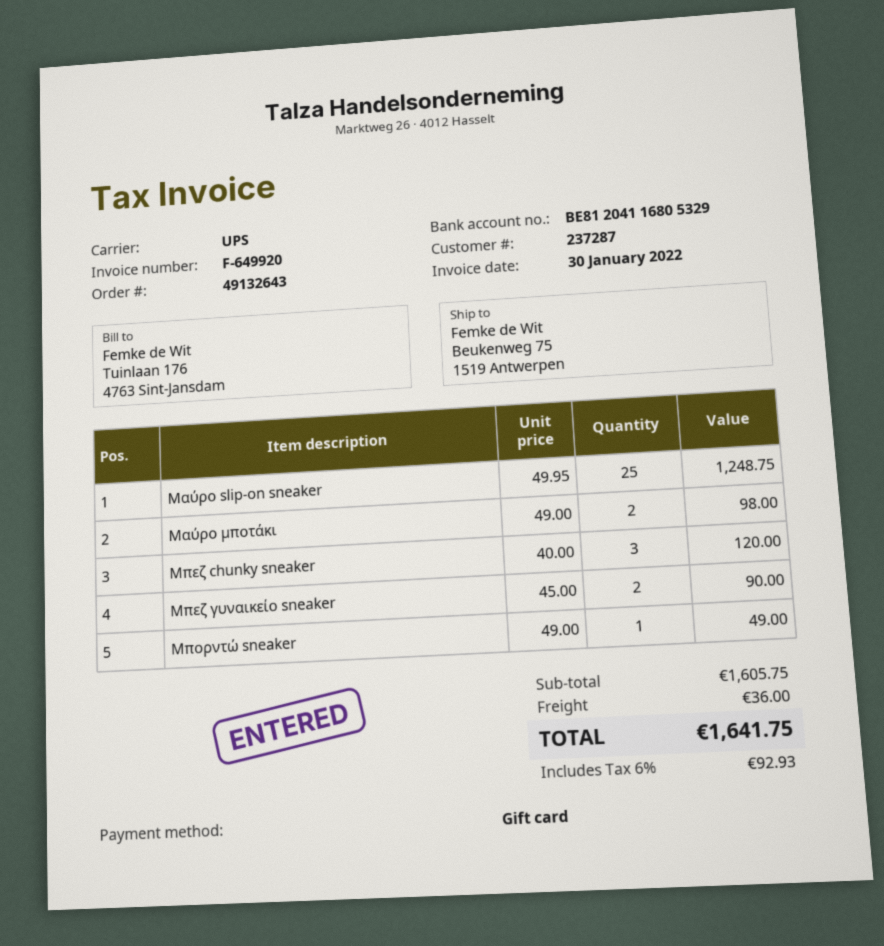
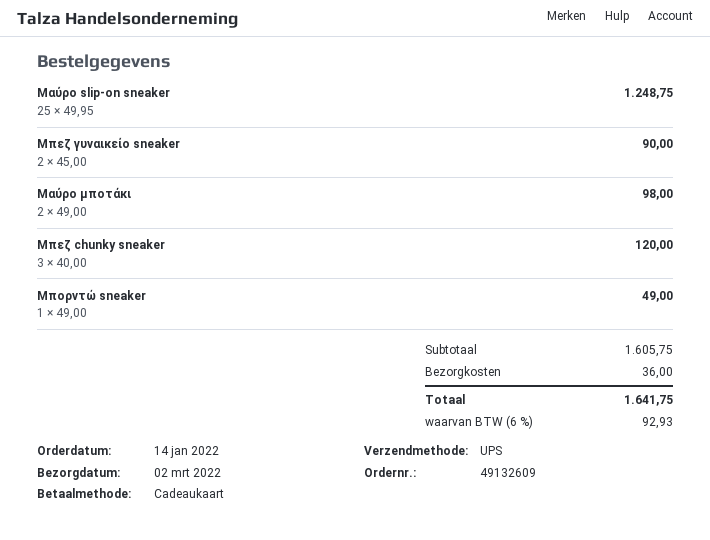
order number: 49132643 -> 49132609

